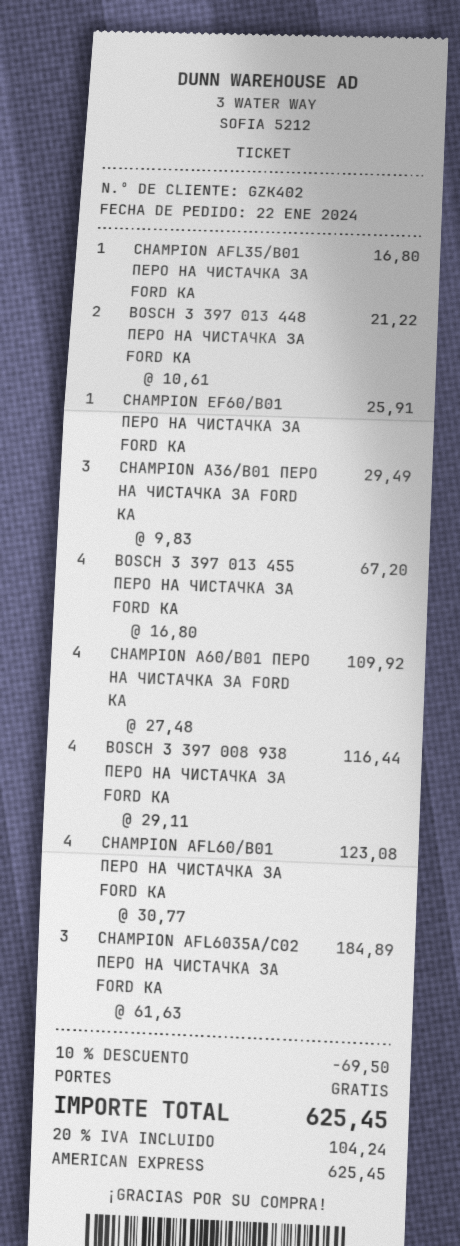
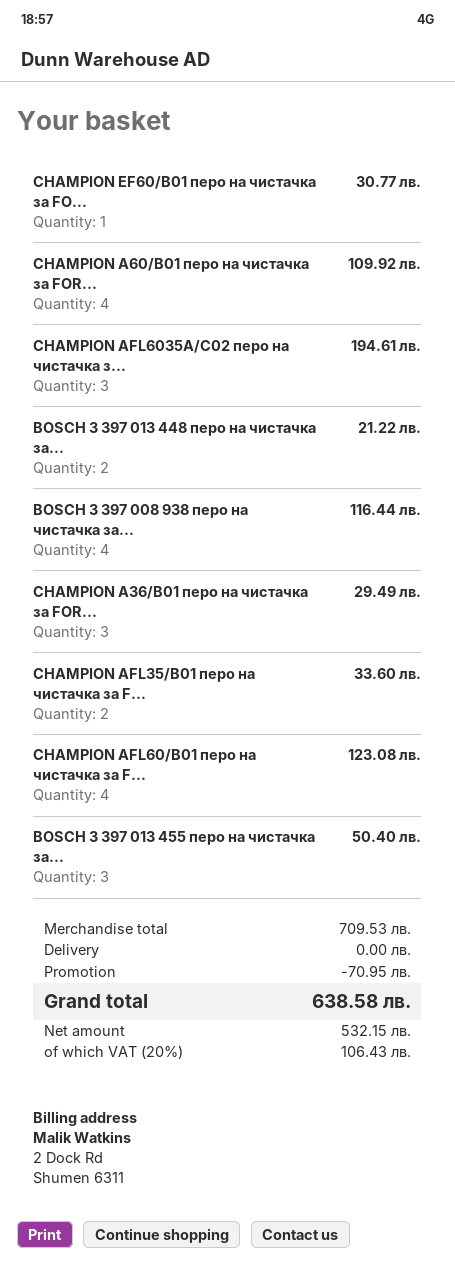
CHAMPION AFL35/B01 ПЕРО НА ЧИСТАЧКА ЗА FORD KA: 1 for 16.80 -> 2 for 33.60
CHAMPION EF60/B01 ПЕРО НА ЧИСТАЧКА ЗА FORD KA: 1 for 25.91 -> 1 for 30.77
BOSCH 3 397 013 455 ПЕРО НА ЧИСТАЧКА ЗА FORD KA: 4 for 67.20 -> 3 for 50.40
CHAMPION AFL6035A/C02 ПЕРО НА ЧИСТАЧКА ЗА FORD KA: 3 for 184.89 -> 3 for 194.61
discount: 69.50 -> 70.95
tax: 20% = 104.24 -> 20% = 106.43
total: 625.45 -> 638.58

